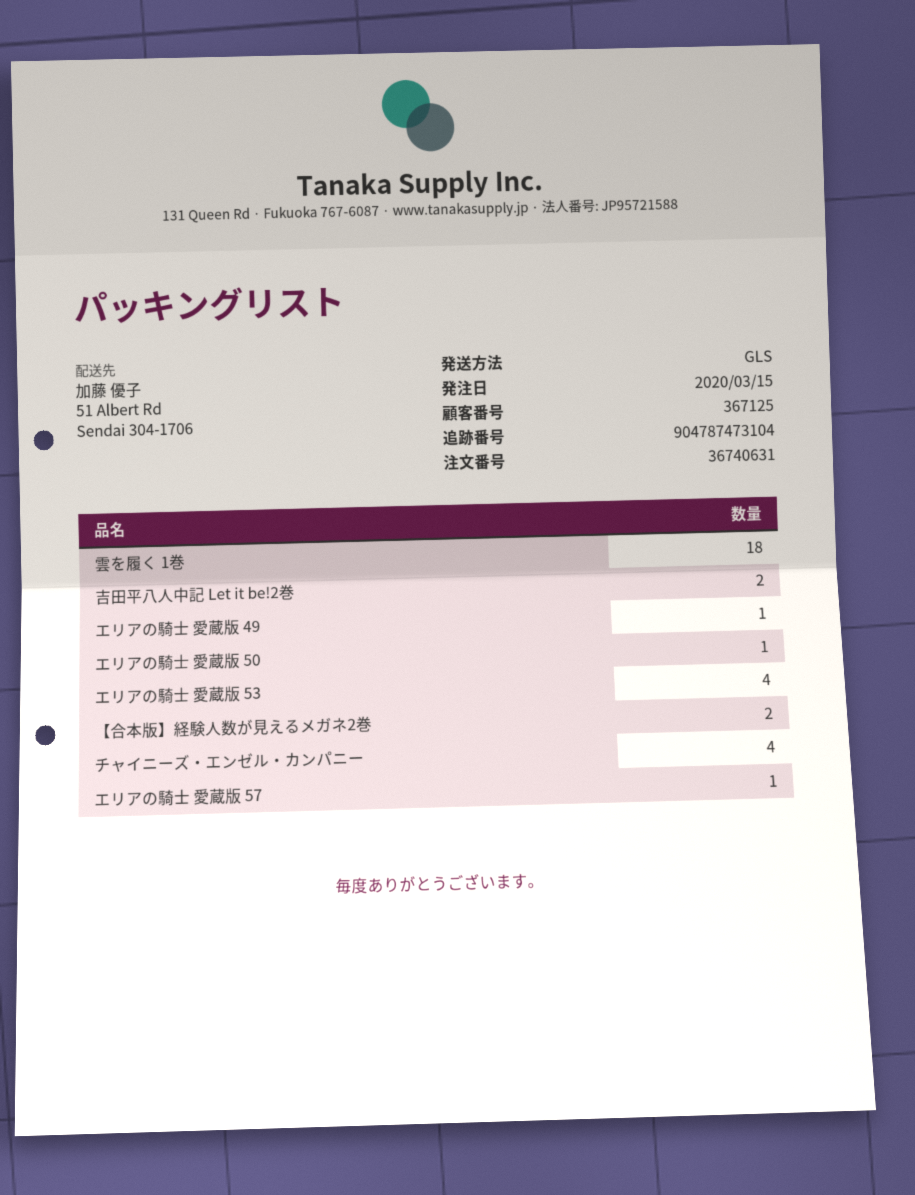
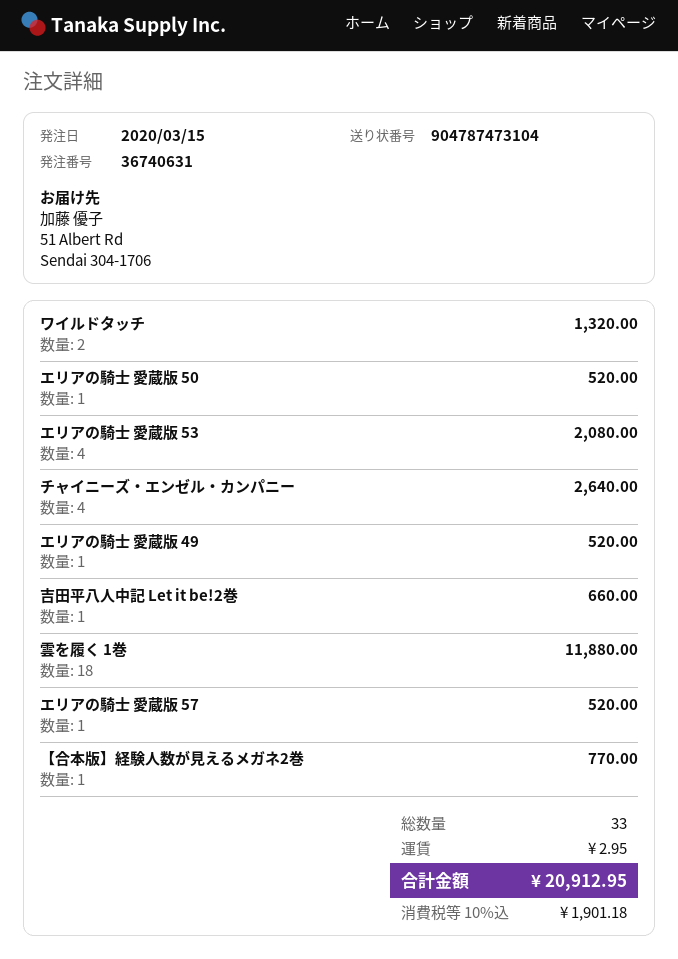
吉田平八人中記 Let it be!2巻: 2 -> 1
【合本版】経験人数が見えるメガネ2巻: 2 -> 1
ワイルドタッチ: none -> 2

